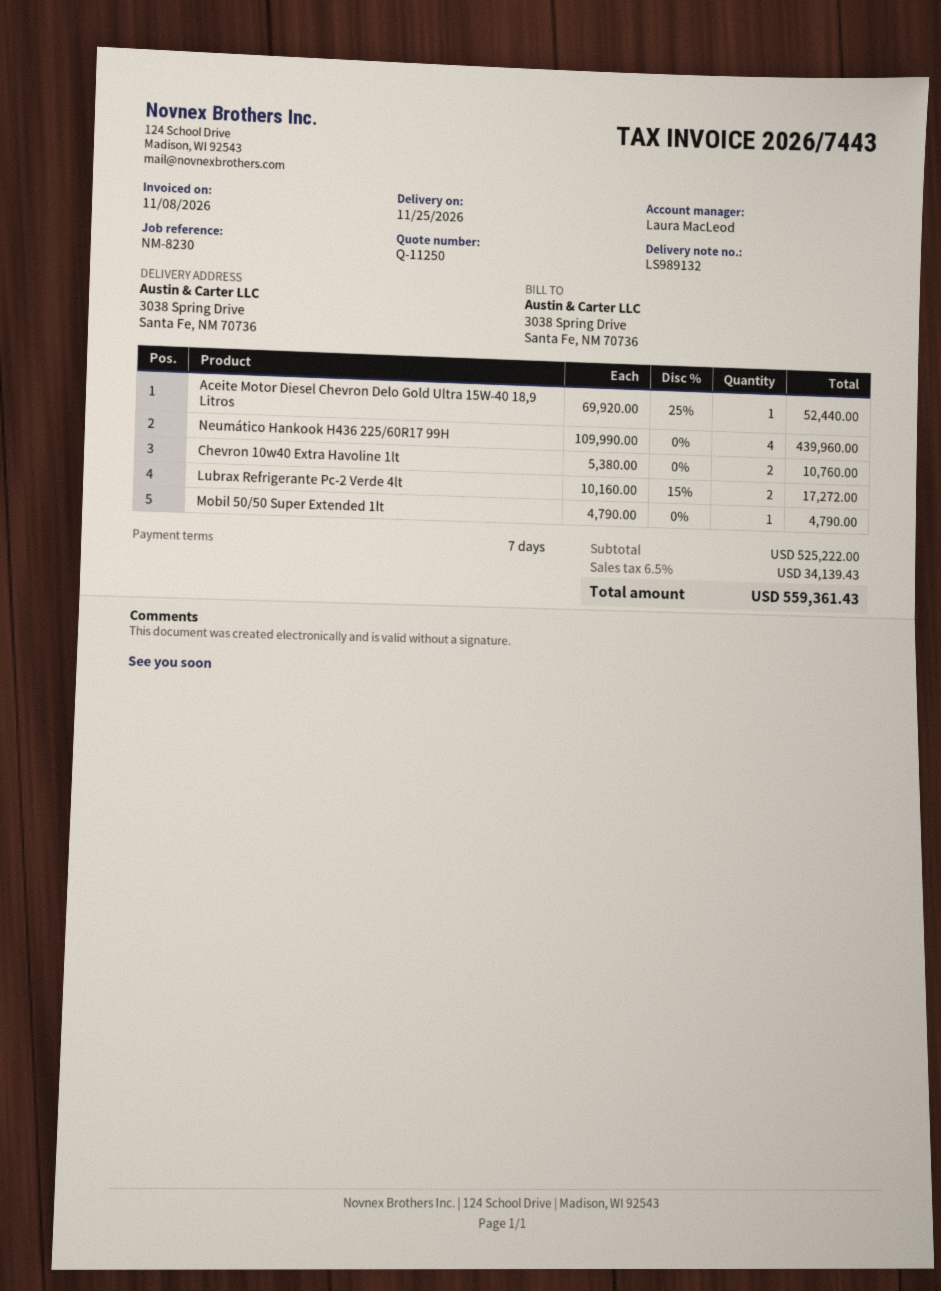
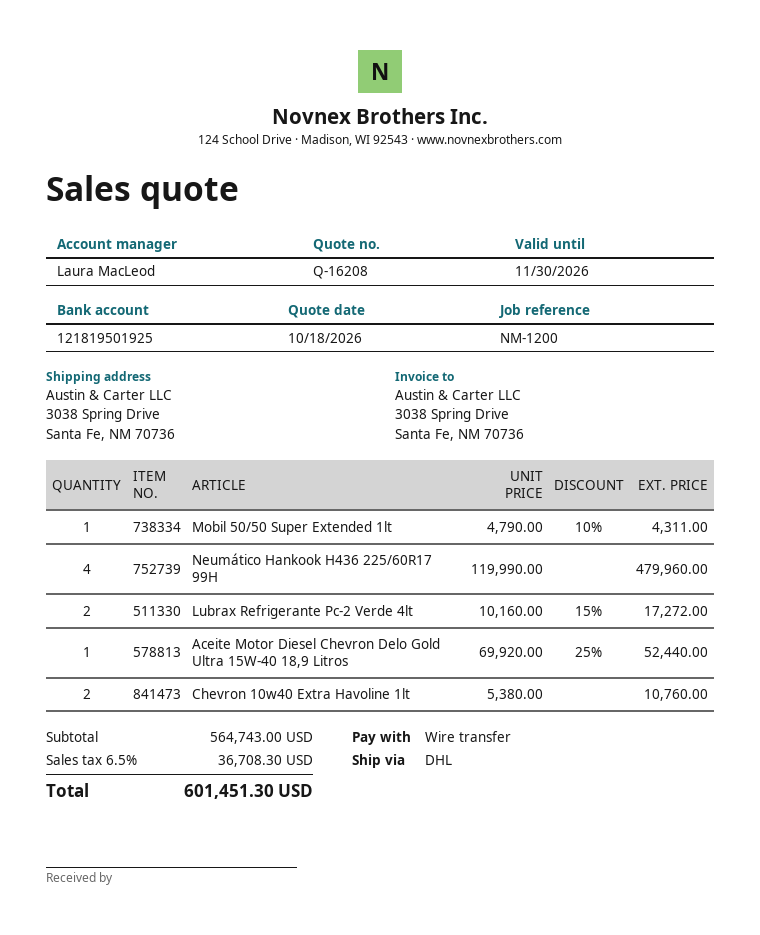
quote number: Q-11250 -> Q-16208
reference: NM-8230 -> NM-1200
Neumático Hankook H436 225/60R17 99H: 4 x 109990.00 = 439960.00 -> 4 x 119990.00 = 479960.00
Mobil 50/50 Super Extended 1lt: 1 x 4790.00 = 4790.00 -> 1 x 4790.00 - 10% = 4311.00
subtotal: 525222.00 -> 564743.00
tax: 6.5% = 34139.43 -> 6.5% = 36708.30
total: 559361.43 -> 601451.30

